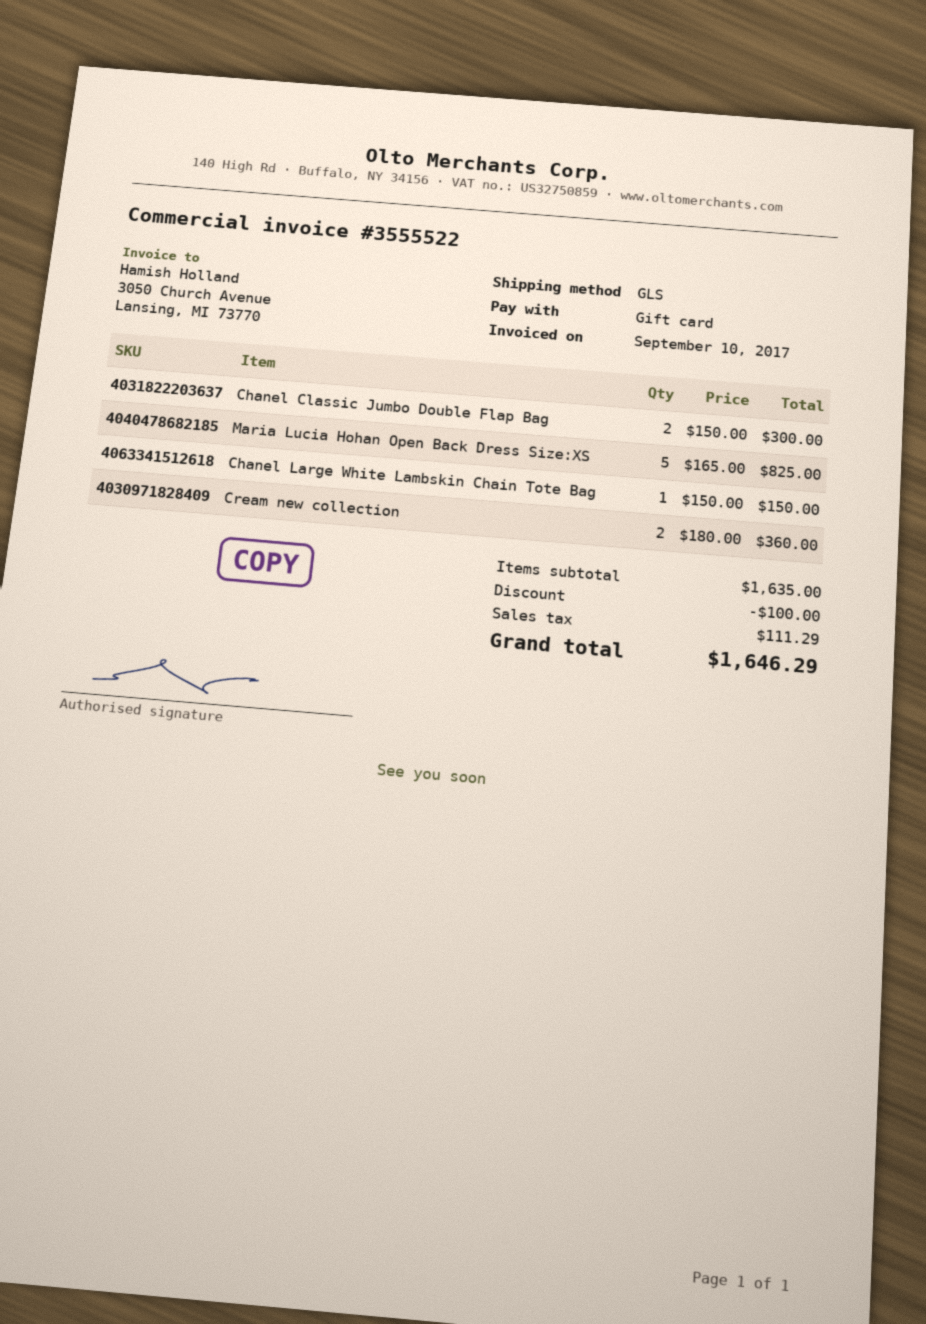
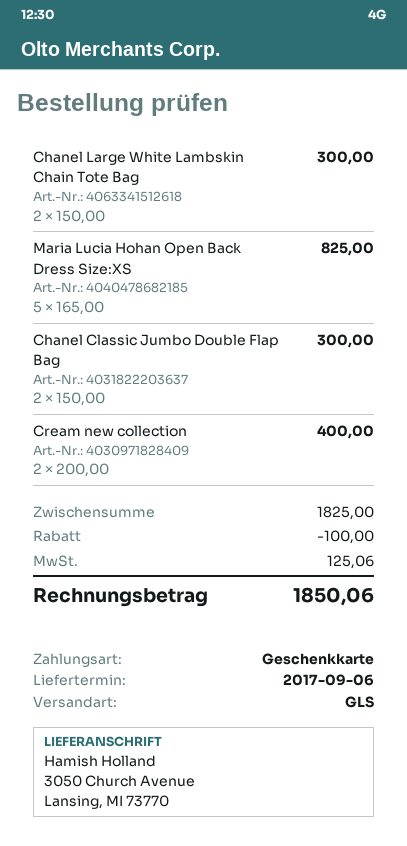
Chanel Large White Lambskin Chain Tote Bag: 1 x 150.00 = 150.00 -> 2 x 150.00 = 300.00
Cream new collection: 2 x 180.00 = 360.00 -> 2 x 200.00 = 400.00
subtotal: 1635.00 -> 1825.00
tax: 111.29 -> 125.06
total: 1646.29 -> 1850.06

